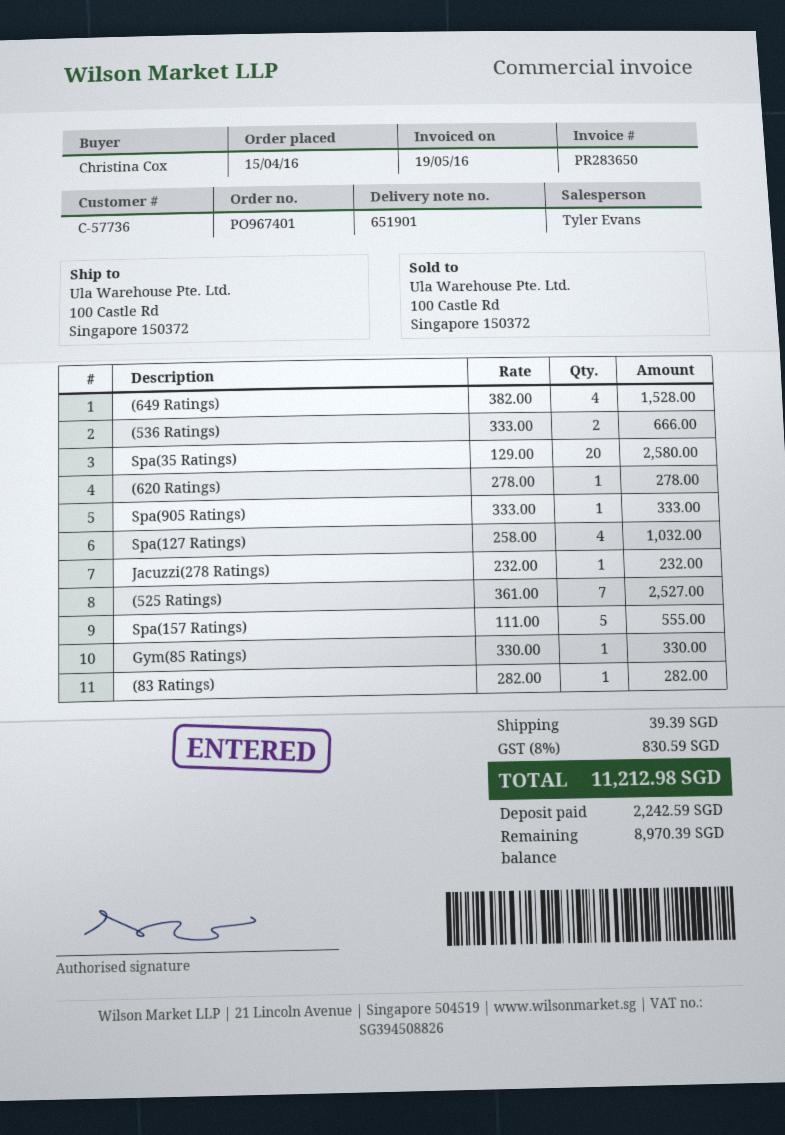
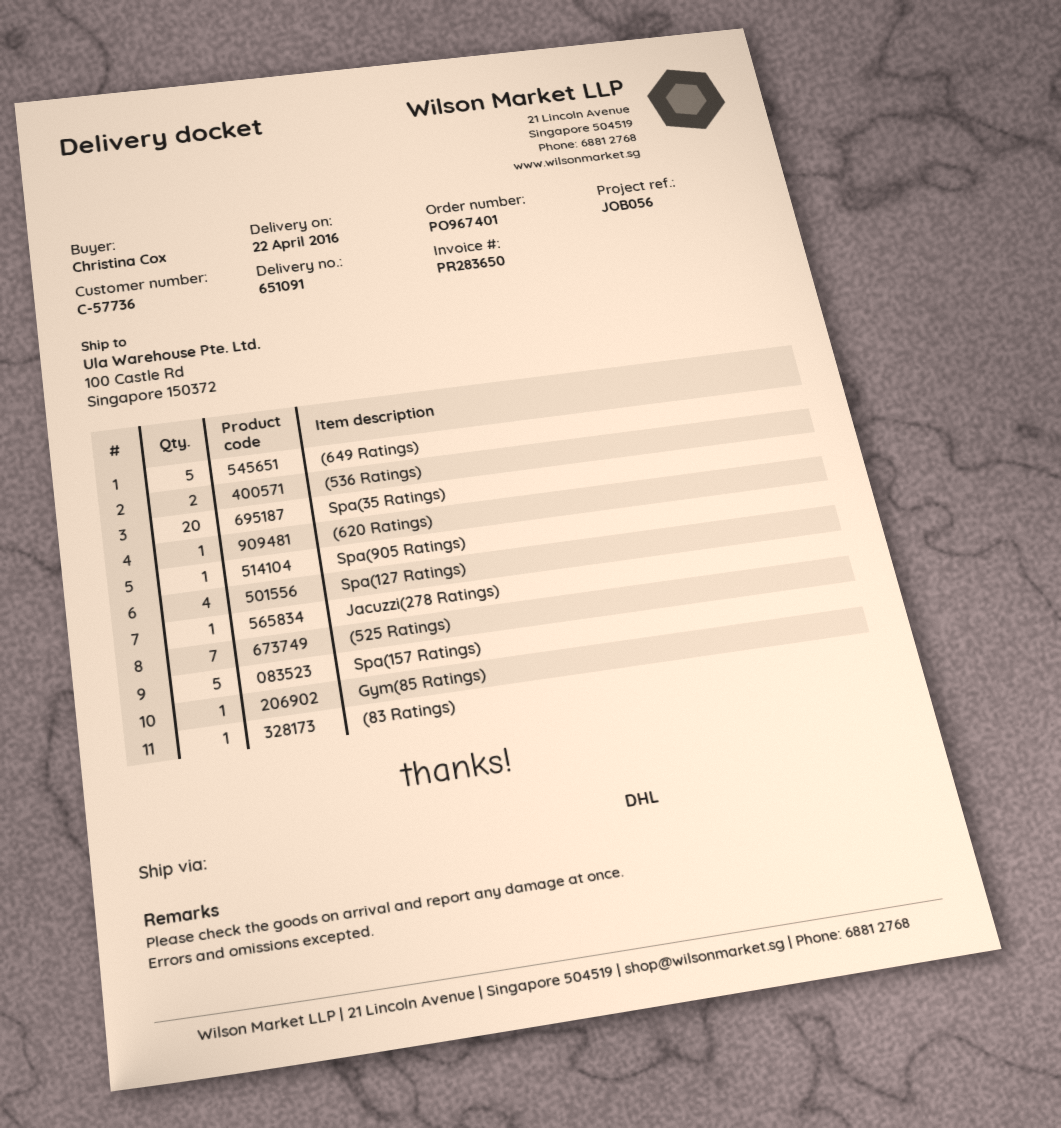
delivery note number: 651901 -> 651091
(649 Ratings): 4 -> 5

